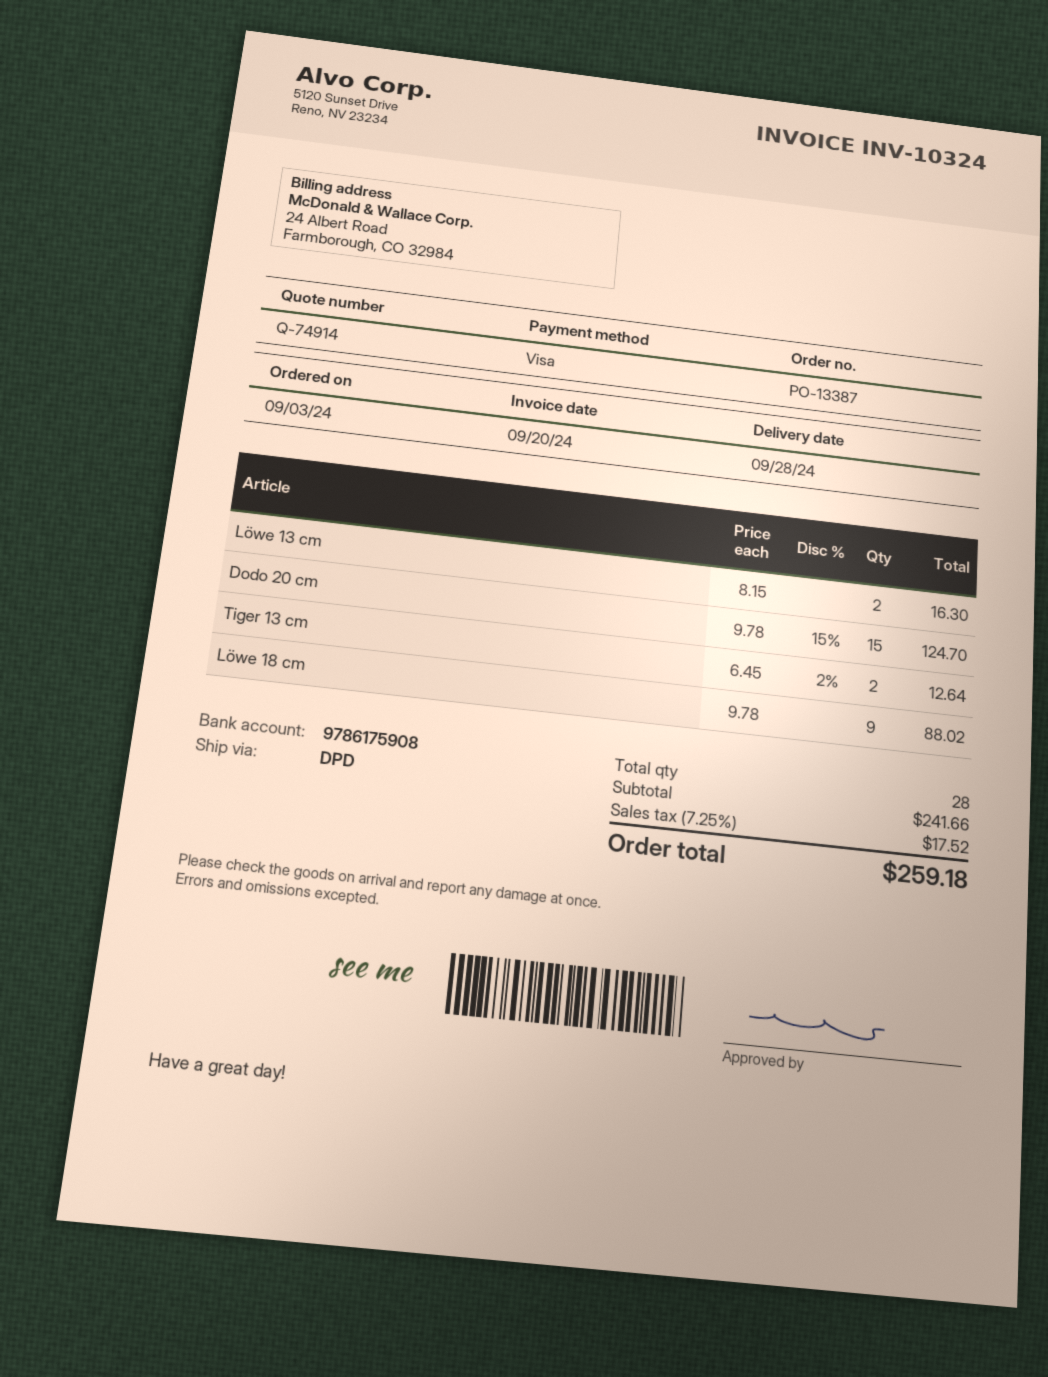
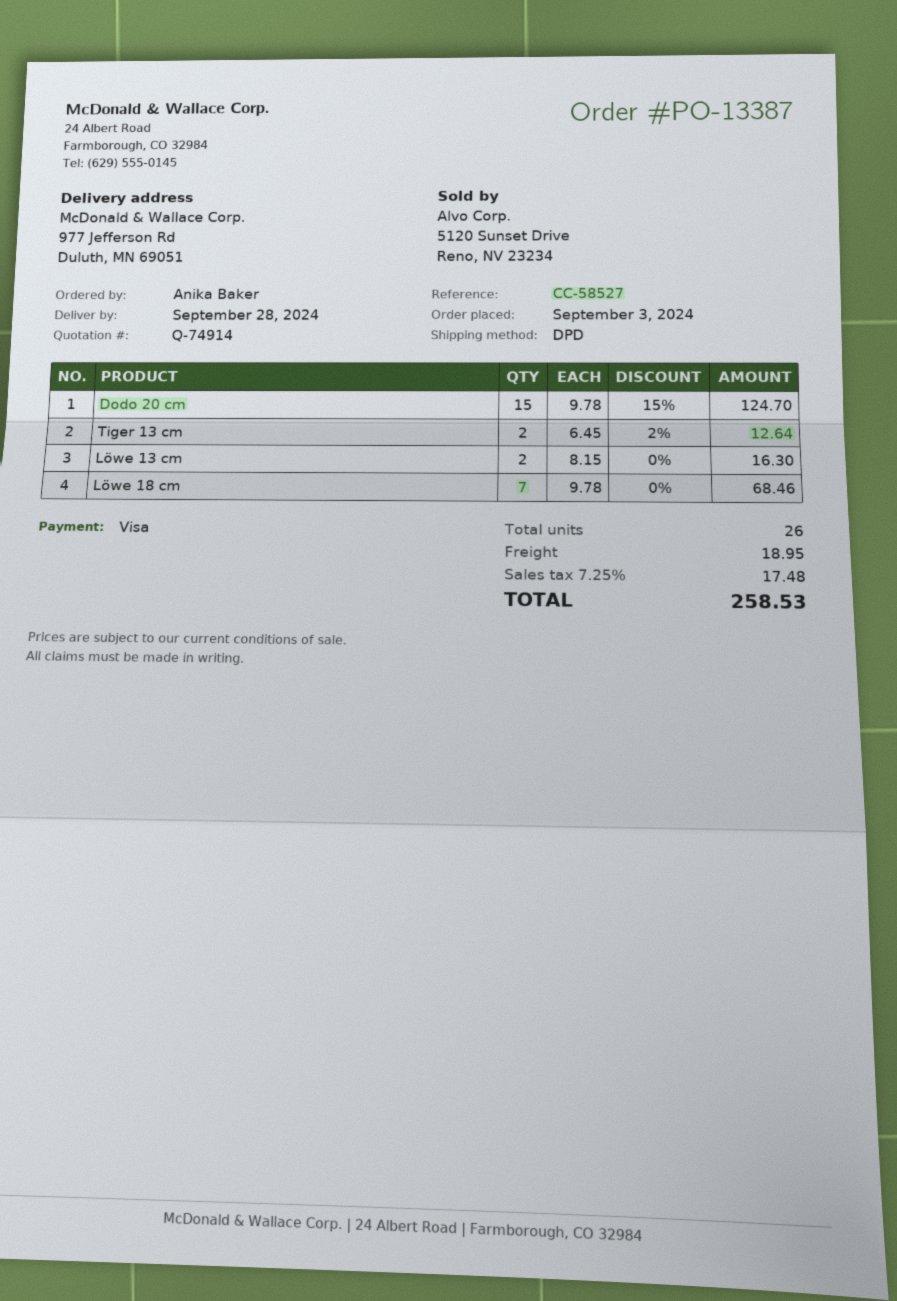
Löwe 18 cm: 9 x 9.78 = 88.02 -> 7 x 9.78 = 68.46
total quantity: 28 -> 26
shipping: none -> 18.95
tax: 7.25% = 17.52 -> 7.25% = 17.48
total: 259.18 -> 258.53

